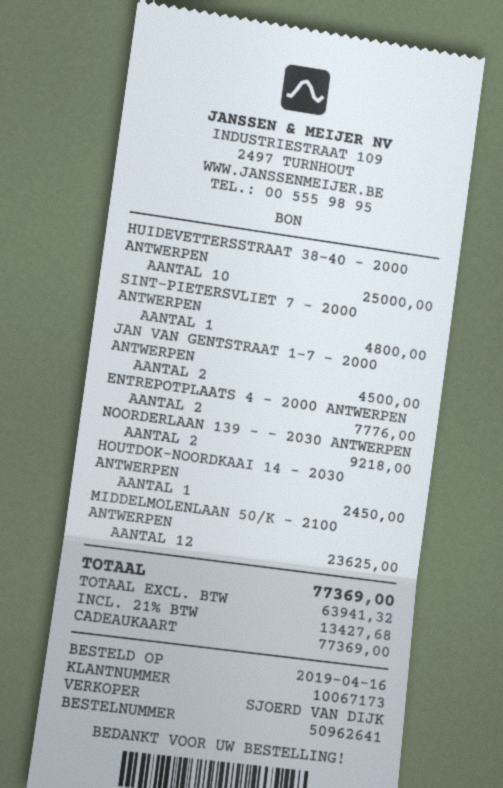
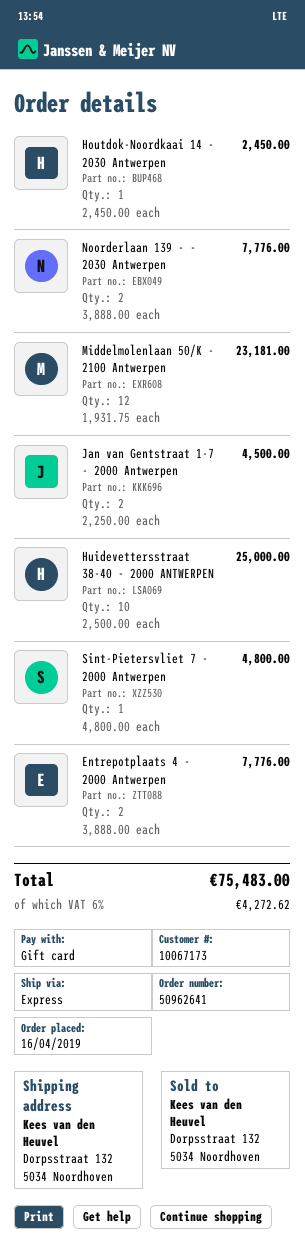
NOORDERLAAN 139 - - 2030 ANTWERPEN: 2 for 9218.00 -> 2 for 7776.00
MIDDELMOLENLAAN 50/K - 2100 ANTWERPEN: 12 for 23625.00 -> 12 for 23181.00
tax: 21% = 13427.68 -> 6% = 4272.62
total: 77369.00 -> 75483.00

